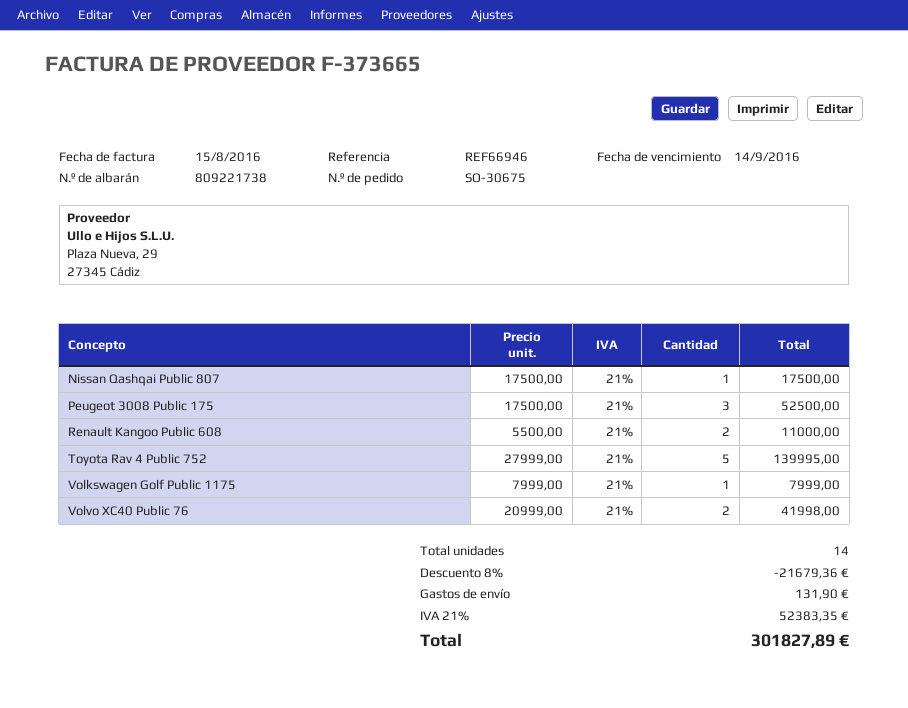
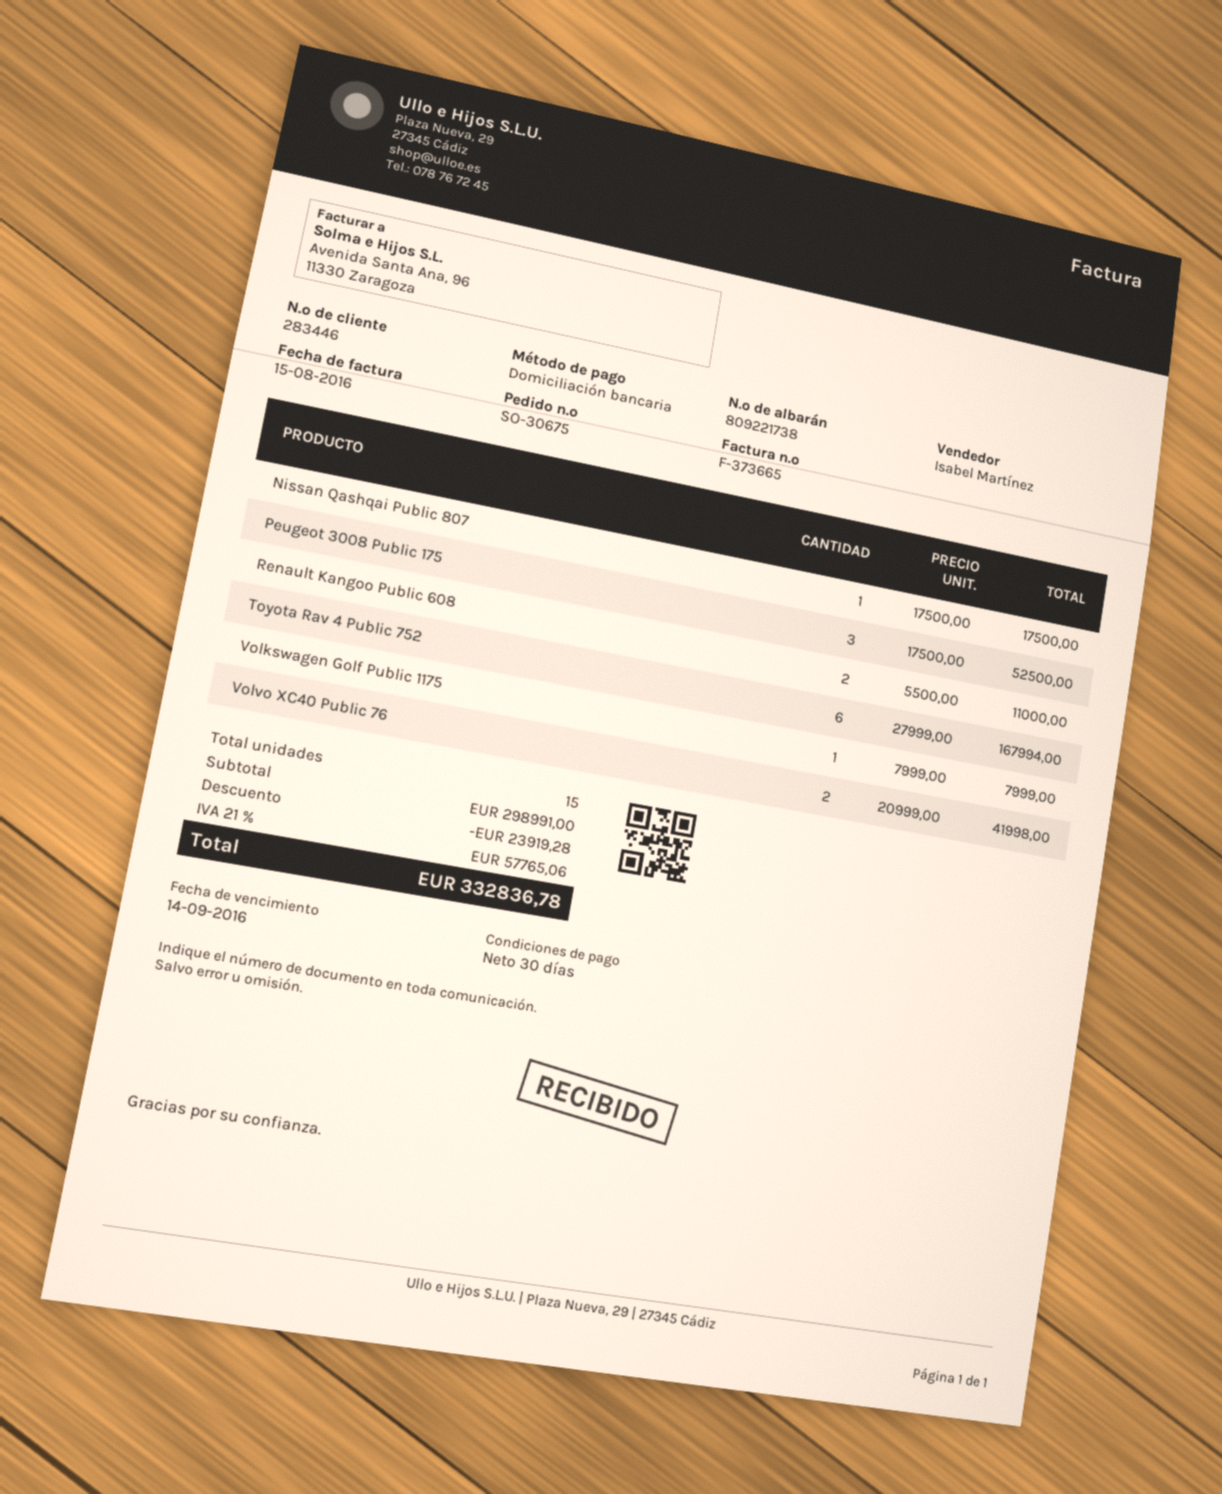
Toyota Rav 4 Public 752: 5 x 27999.00 = 139995.00 -> 6 x 27999.00 = 167994.00
total quantity: 14 -> 15
discount: 21679.36 -> 23919.28
shipping: 131.90 -> none
tax: 21% = 52383.35 -> 21% = 57765.06
total: 301827.89 -> 332836.78

